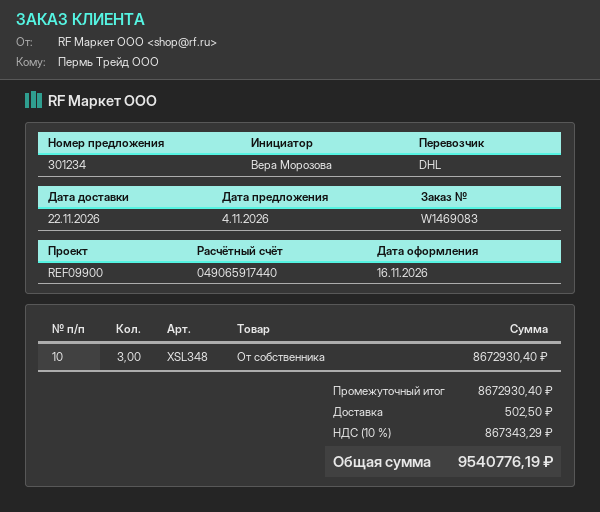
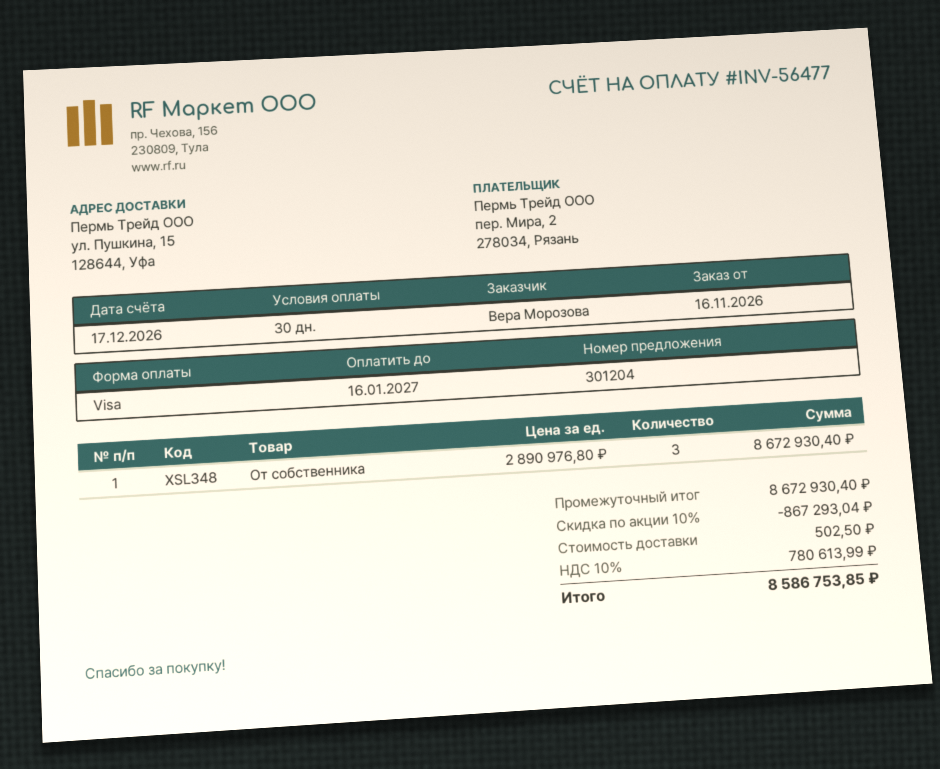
quote number: 301234 -> 301204
discount: none -> 10% = 867293.04
tax: 10% = 867343.29 -> 10% = 780613.99
total: 9540776.19 -> 8586753.85

